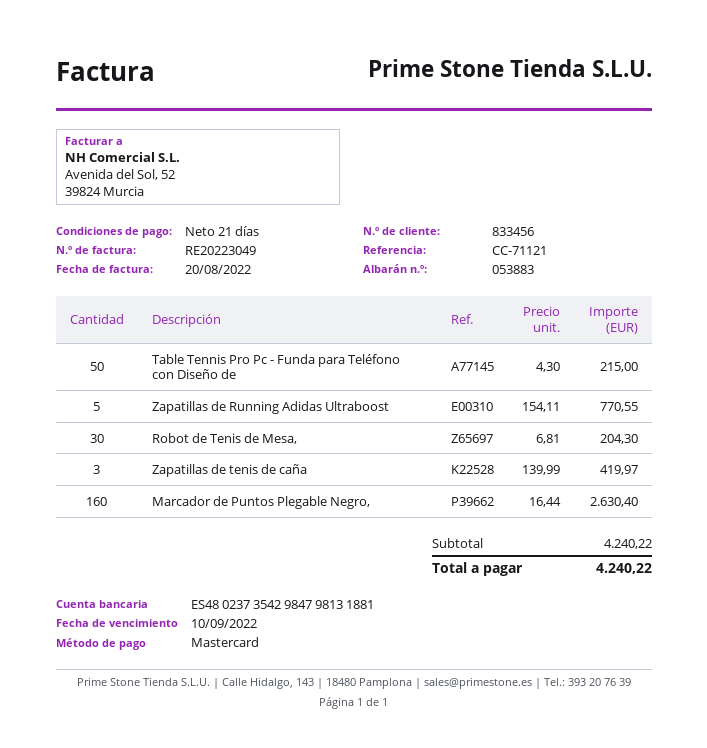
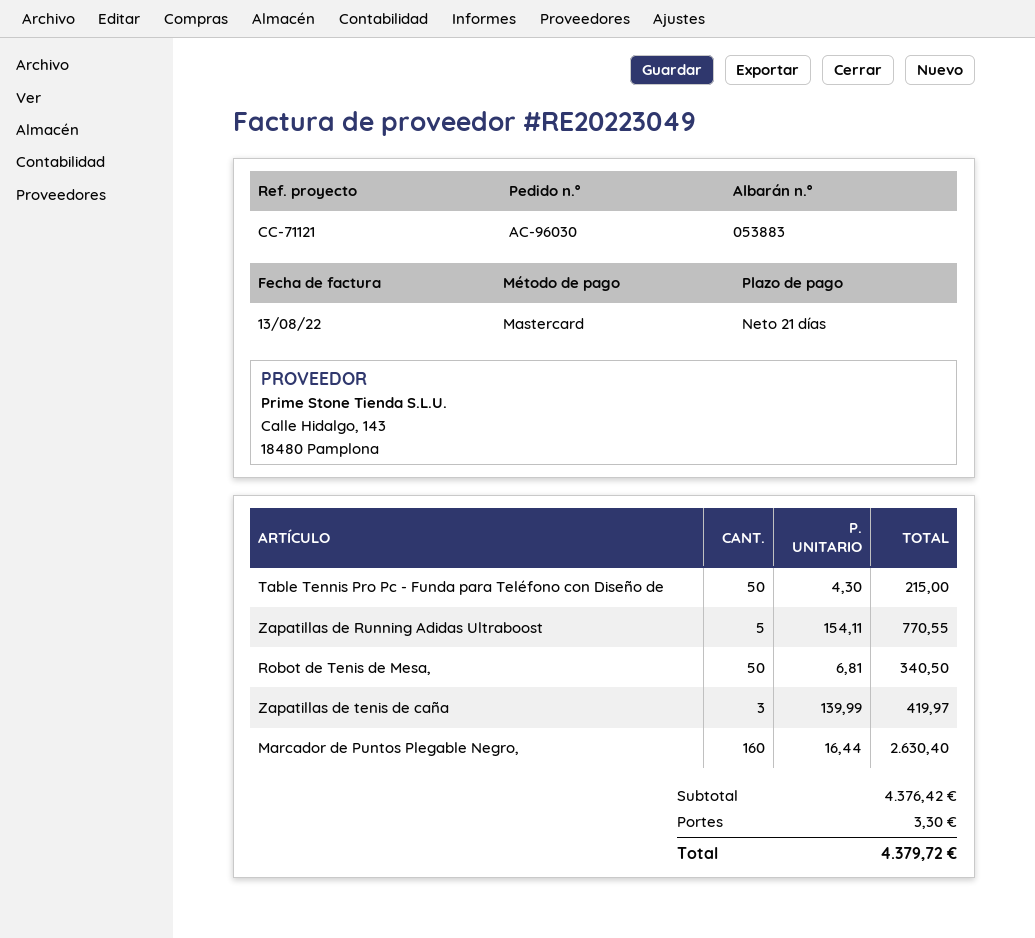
invoice date: 2022-08-20 -> 2022-08-13
Robot de Tenis de Mesa,: 30 x 6.81 = 204.30 -> 50 x 6.81 = 340.50
subtotal: 4240.22 -> 4376.42
shipping: none -> 3.30
total: 4240.22 -> 4379.72

